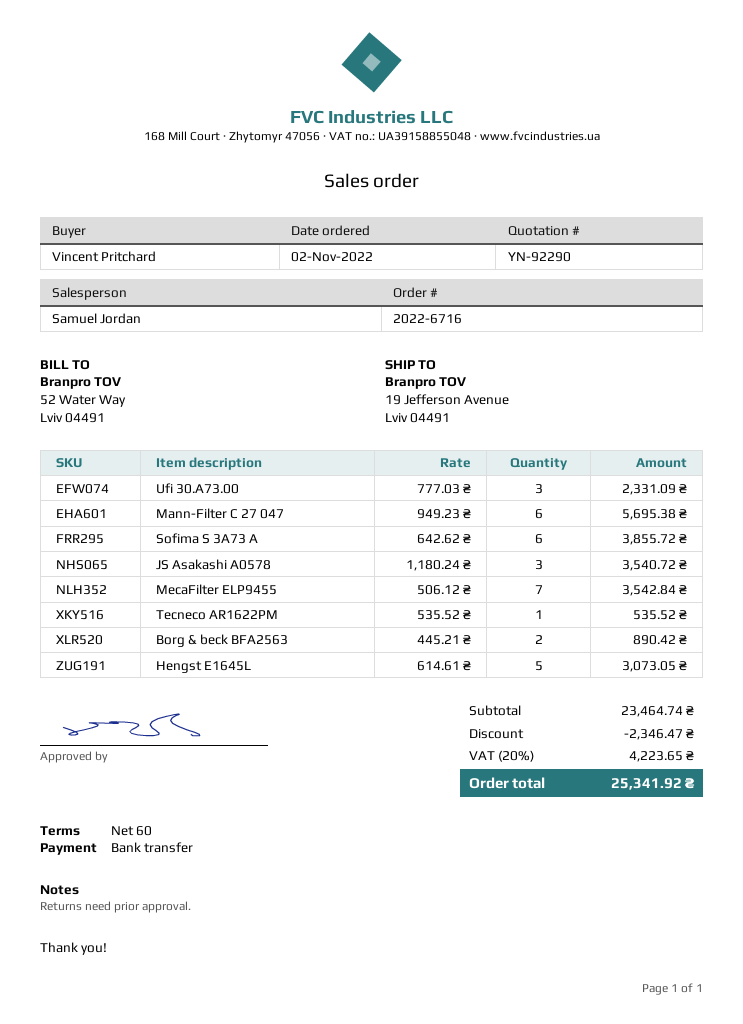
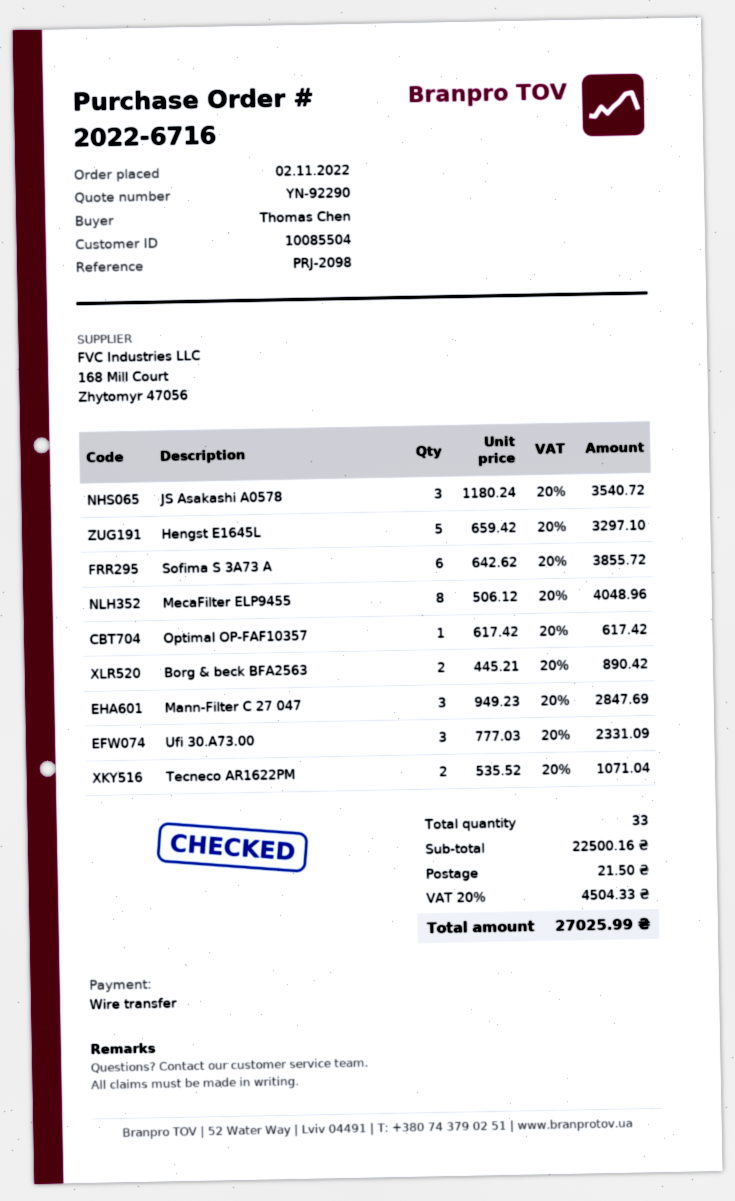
ordered by: Vincent Pritchard -> Thomas Chen
Mann-Filter C 27 047: 6 x 949.23 = 5695.38 -> 3 x 949.23 = 2847.69
MecaFilter ELP9455: 7 x 506.12 = 3542.84 -> 8 x 506.12 = 4048.96
Tecneco AR1622PM: 1 x 535.52 = 535.52 -> 2 x 535.52 = 1071.04
Hengst E1645L: 5 x 614.61 = 3073.05 -> 5 x 659.42 = 3297.10
Optimal OP-FAF10357: none -> 1 x 617.42 = 617.42
subtotal: 23464.74 -> 22500.16
discount: 2346.47 -> none
shipping: none -> 21.50
tax: 20% = 4223.65 -> 20% = 4504.33
total: 25341.92 -> 27025.99

